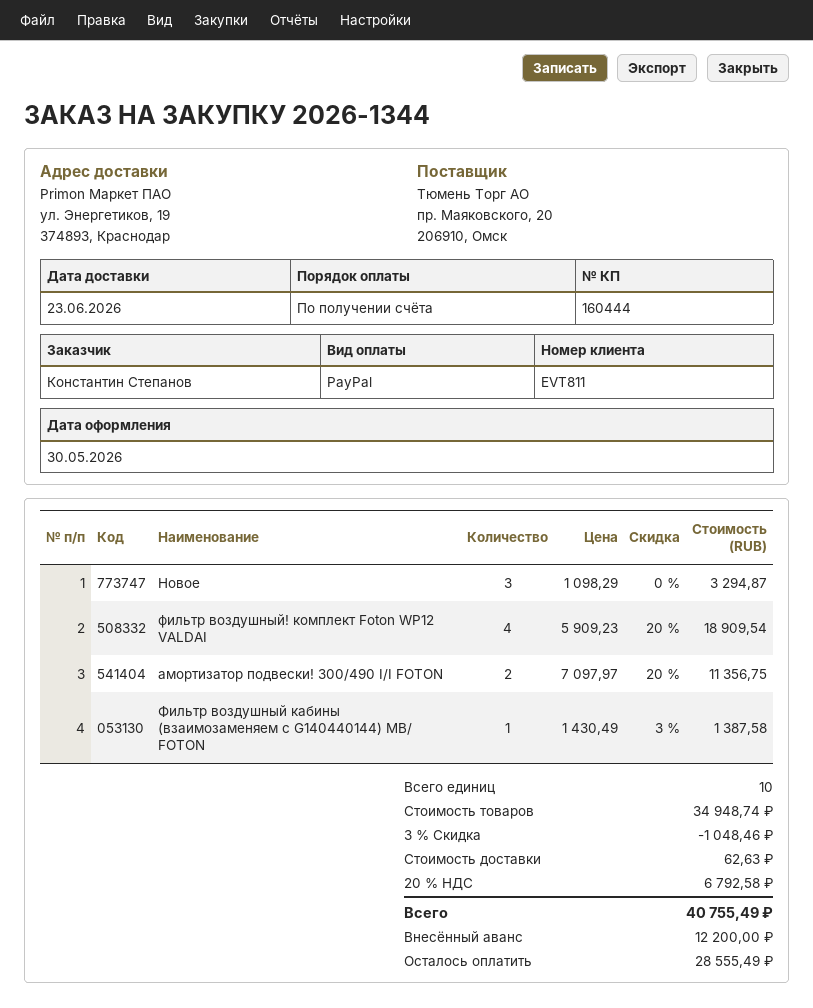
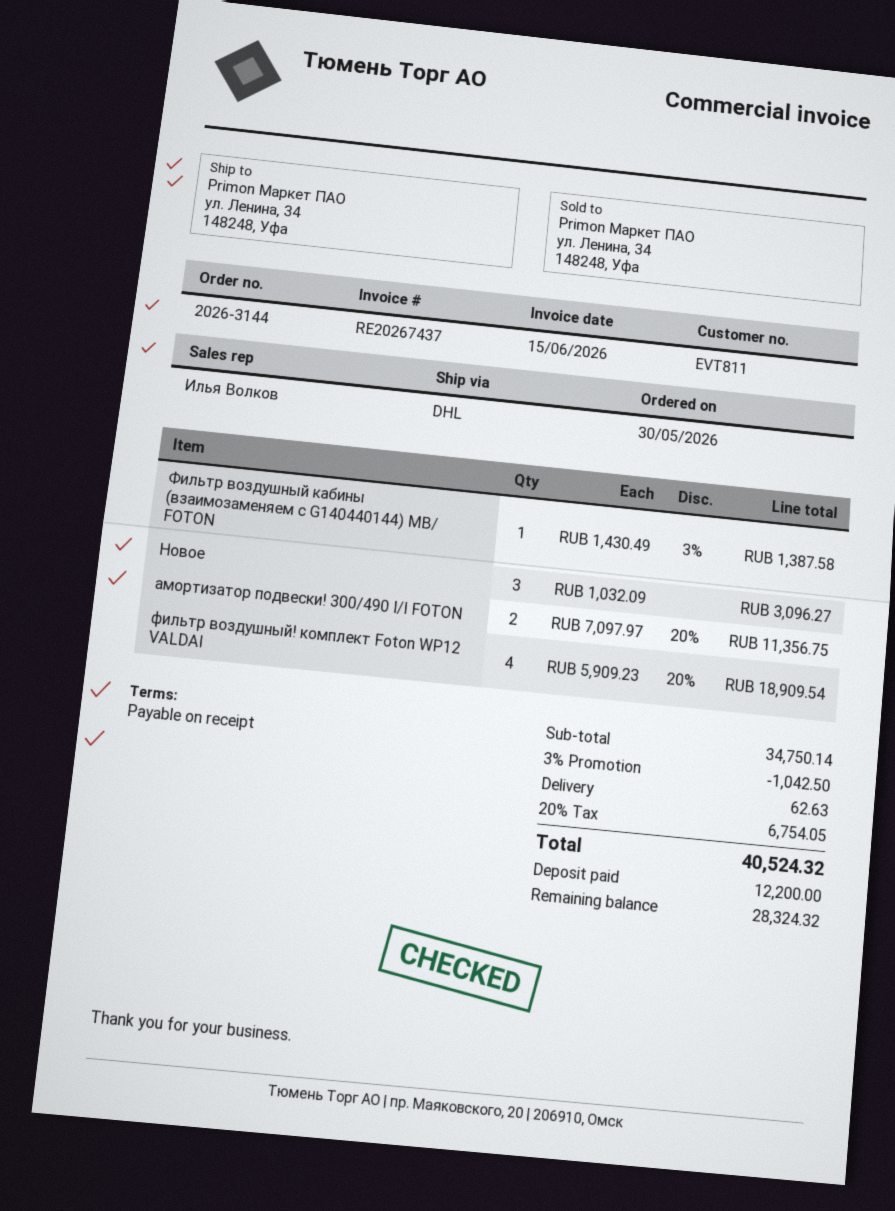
order number: 2026-1344 -> 2026-3144
ship to: ул. Энергетиков, 19, 374893, Краснодар -> ул. Ленина, 34, 148248, Уфа
Новое: 3 x 1098.29 = 3294.87 -> 3 x 1032.09 = 3096.27
subtotal: 34948.74 -> 34750.14
discount: 3% = 1048.46 -> 3% = 1042.50
tax: 20% = 6792.58 -> 20% = 6754.05
total: 40755.49 -> 40524.32
balance: 28555.49 -> 28324.32

